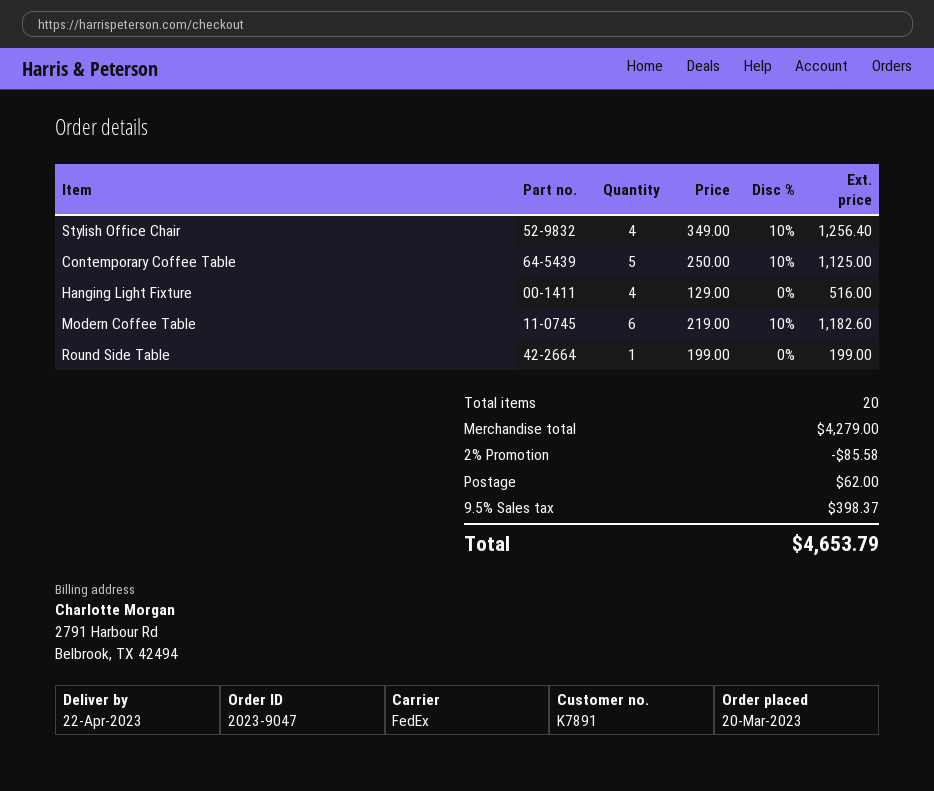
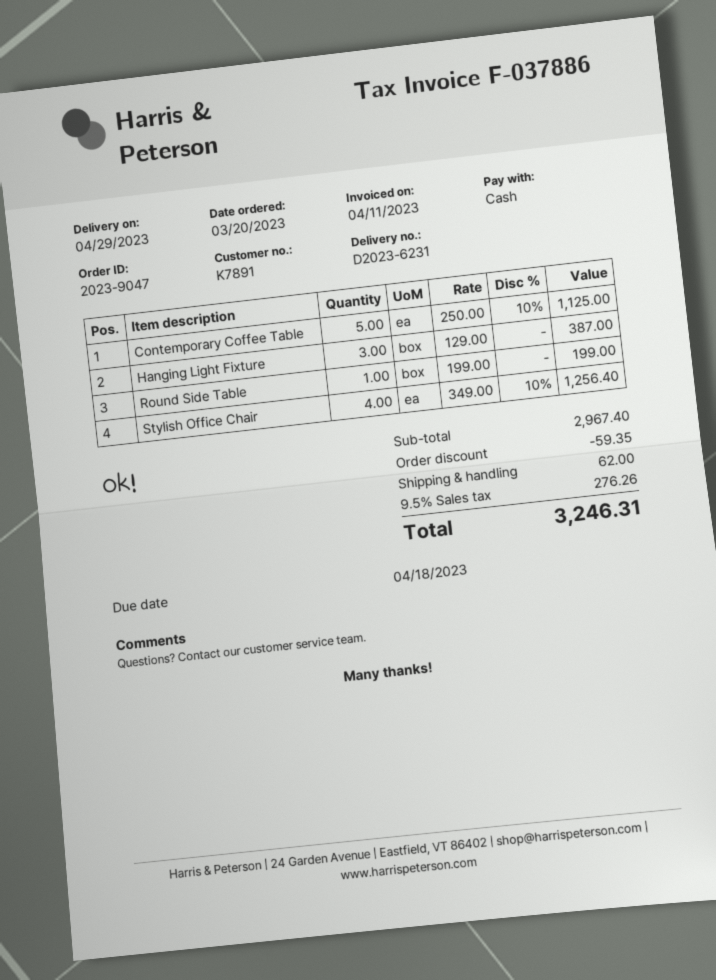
delivery date: 2023-04-22 -> 2023-04-29
Hanging Light Fixture: 4 x 129.00 = 516.00 -> 3 x 129.00 = 387.00
Modern Coffee Table: 6 x 219.00 - 10% = 1182.60 -> none
subtotal: 4279.00 -> 2967.40
discount: 85.58 -> 59.35
tax: 9.5% = 398.37 -> 9.5% = 276.26
total: 4653.79 -> 3246.31

